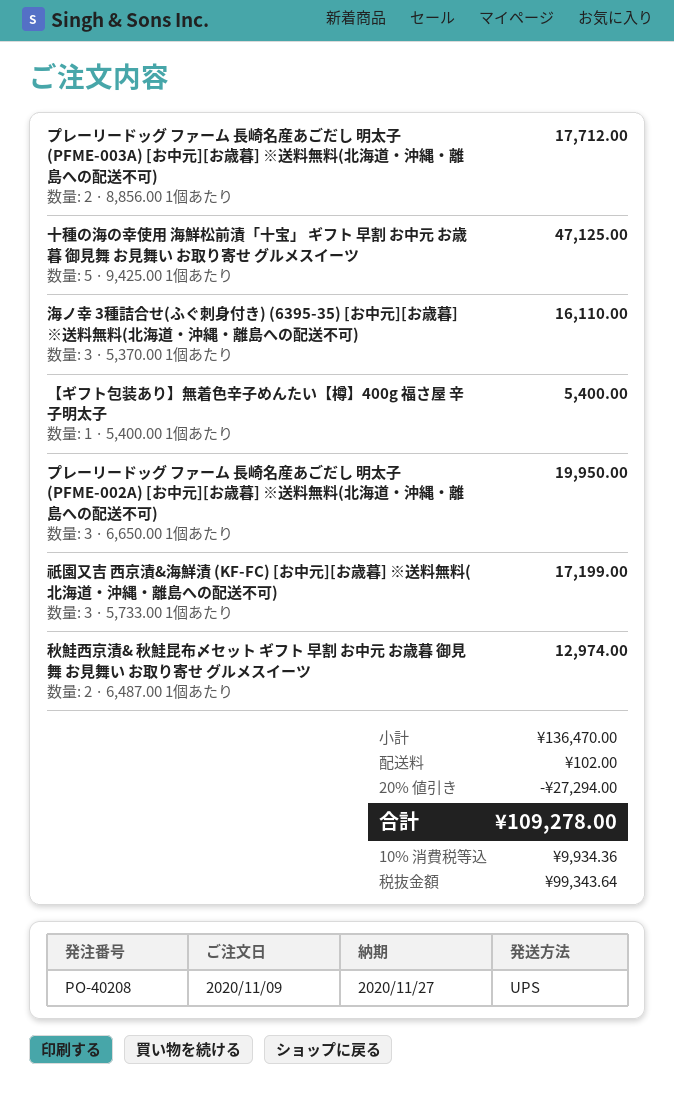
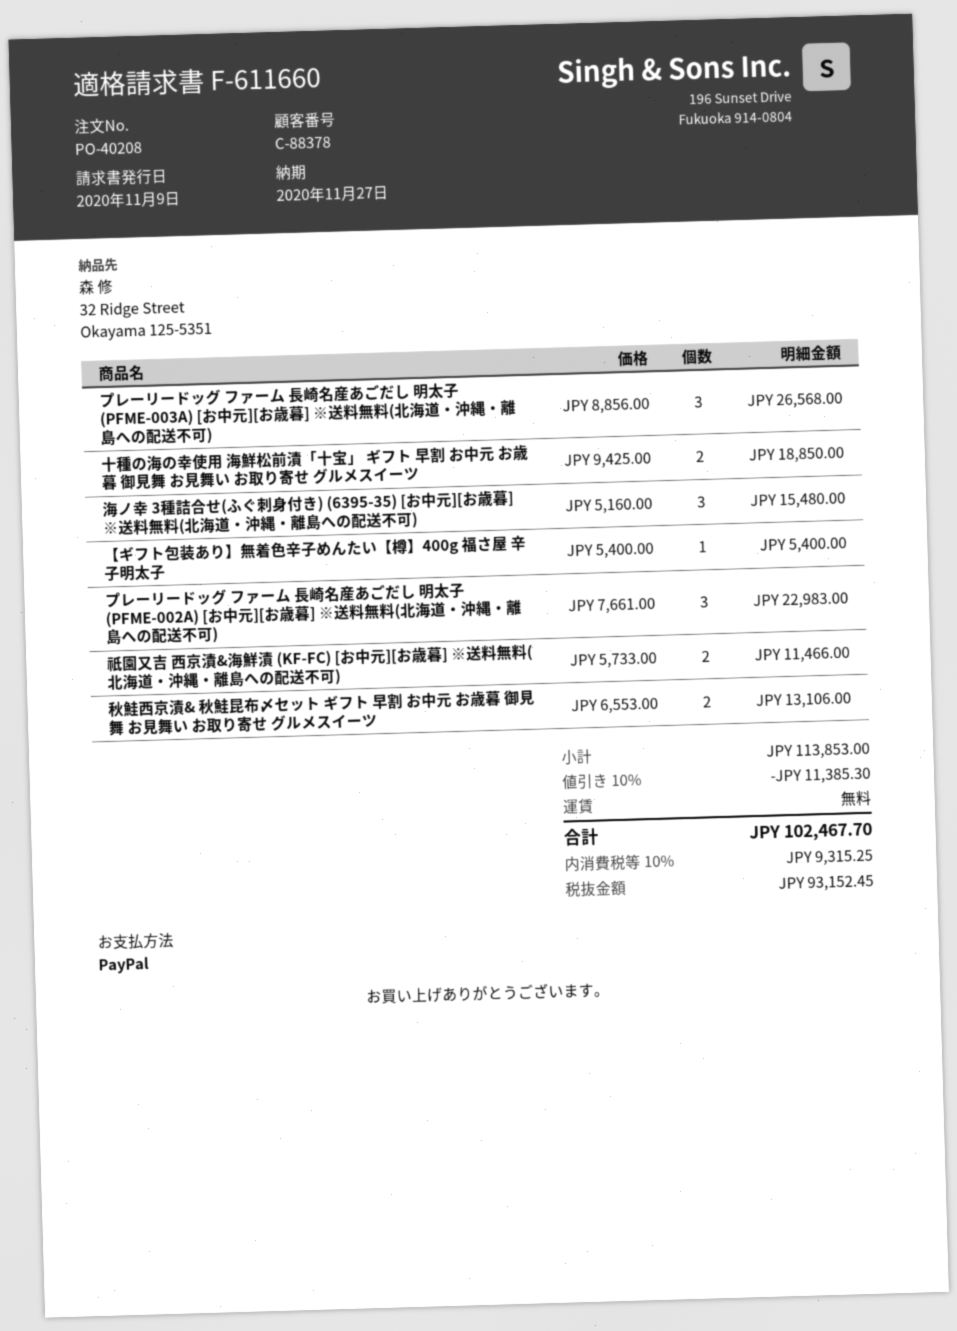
プレーリードッグ ファーム 長崎名産あごだし 明太子 (PFME-003A) [お中元][お歳暮] ※送料無料(北海道・沖縄・離島への配送不可): 2 x 8856.00 = 17712.00 -> 3 x 8856.00 = 26568.00
十種の海の幸使用 海鮮松前漬「十宝」 ギフト 早割 お中元 お歳暮 御見舞 お見舞い お取り寄せ グルメスイーツ: 5 x 9425.00 = 47125.00 -> 2 x 9425.00 = 18850.00
海ノ幸 3種詰合せ(ふぐ刺身付き) (6395-35) [お中元][お歳暮] ※送料無料(北海道・沖縄・離島への配送不可): 3 x 5370.00 = 16110.00 -> 3 x 5160.00 = 15480.00
プレーリードッグ ファーム 長崎名産あごだし 明太子 (PFME-002A) [お中元][お歳暮] ※送料無料(北海道・沖縄・離島への配送不可): 3 x 6650.00 = 19950.00 -> 3 x 7661.00 = 22983.00
祇園又吉 西京漬&海鮮漬 (KF-FC) [お中元][お歳暮] ※送料無料(北海道・沖縄・離島への配送不可): 3 x 5733.00 = 17199.00 -> 2 x 5733.00 = 11466.00
秋鮭西京漬& 秋鮭昆布〆セット ギフト 早割 お中元 お歳暮 御見舞 お見舞い お取り寄せ グルメスイーツ: 2 x 6487.00 = 12974.00 -> 2 x 6553.00 = 13106.00
subtotal: 136470.00 -> 113853.00
discount: 20% = 27294.00 -> 10% = 11385.30
shipping: 102.00 -> 0.00
net: 99343.64 -> 93152.45
tax: 10% = 9934.36 -> 10% = 9315.25
total: 109278.00 -> 102467.70

